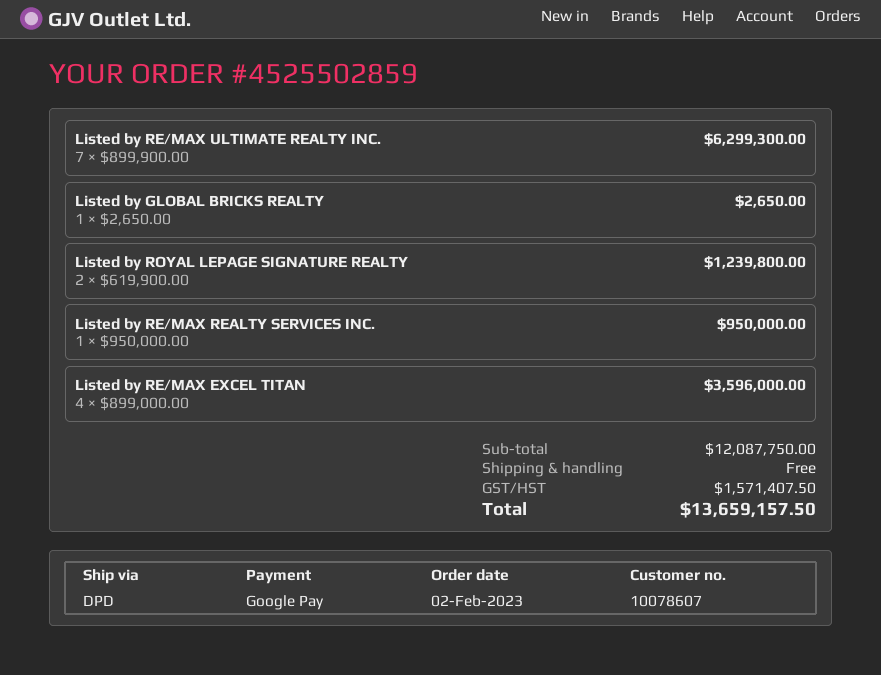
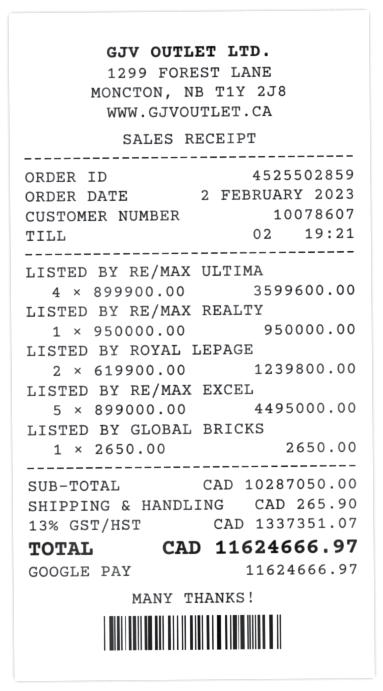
Listed by RE/MAX ULTIMATE REALTY INC.: 7 x 899900.00 = 6299300.00 -> 4 x 899900.00 = 3599600.00
Listed by RE/MAX EXCEL TITAN: 4 x 899000.00 = 3596000.00 -> 5 x 899000.00 = 4495000.00
subtotal: 12087750.00 -> 10287050.00
shipping: 0.00 -> 265.90
tax: 1571407.50 -> 1337351.07
total: 13659157.50 -> 11624666.97

